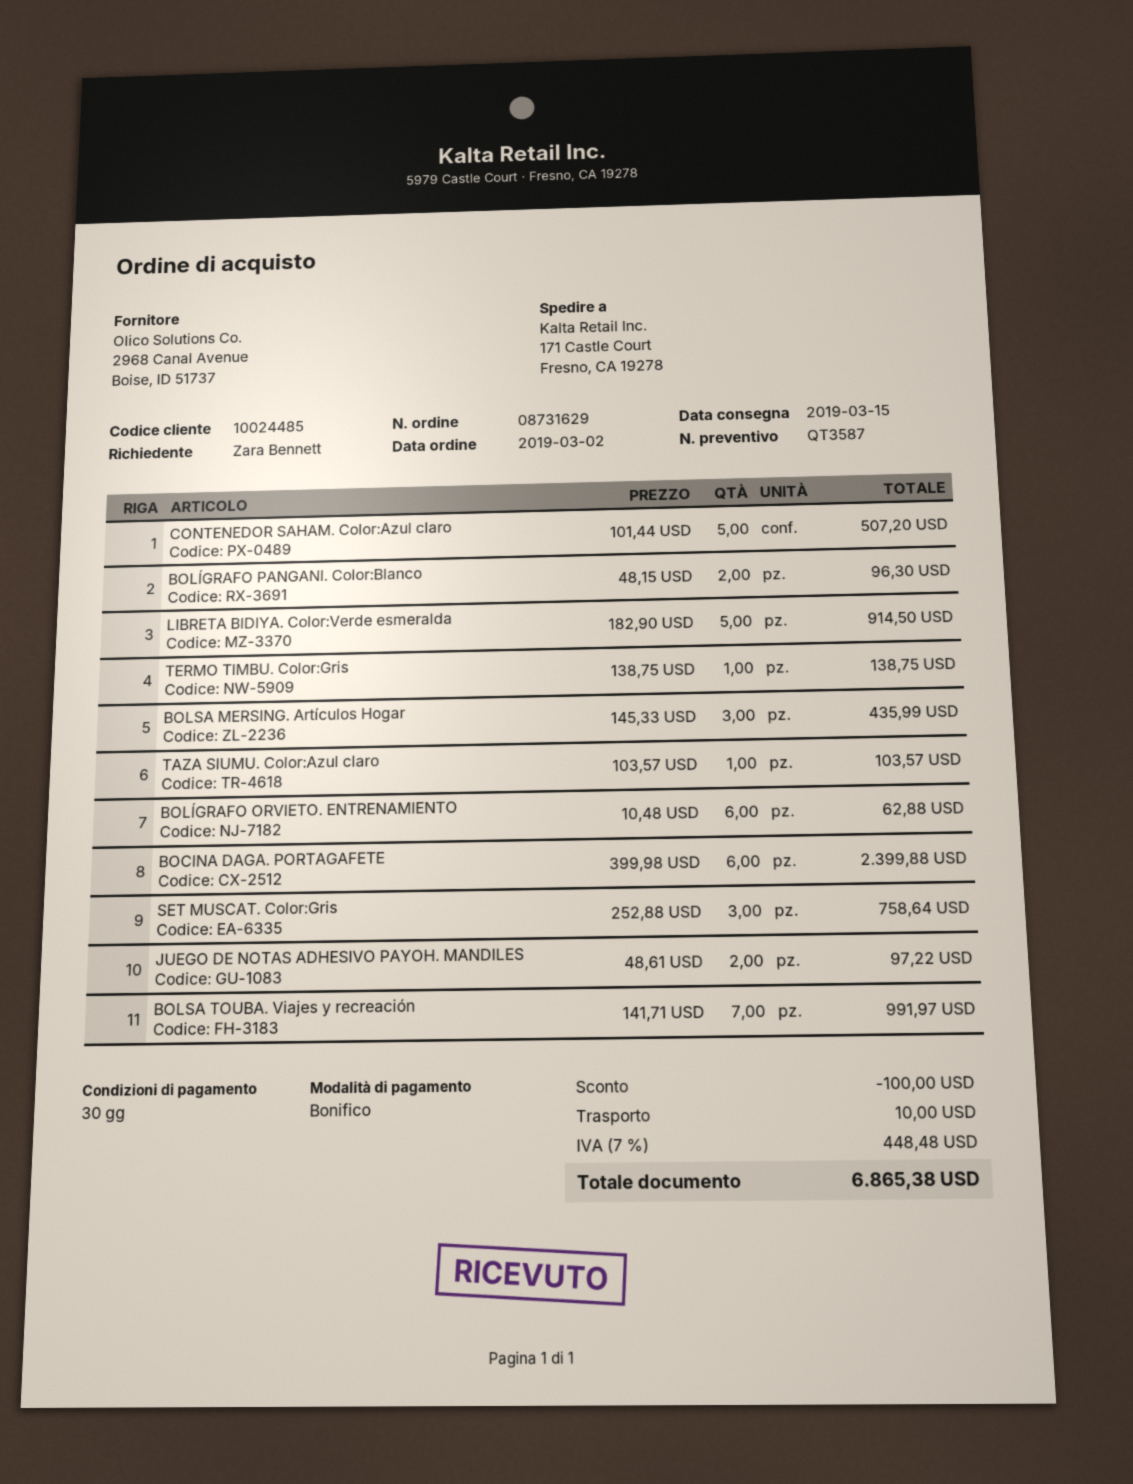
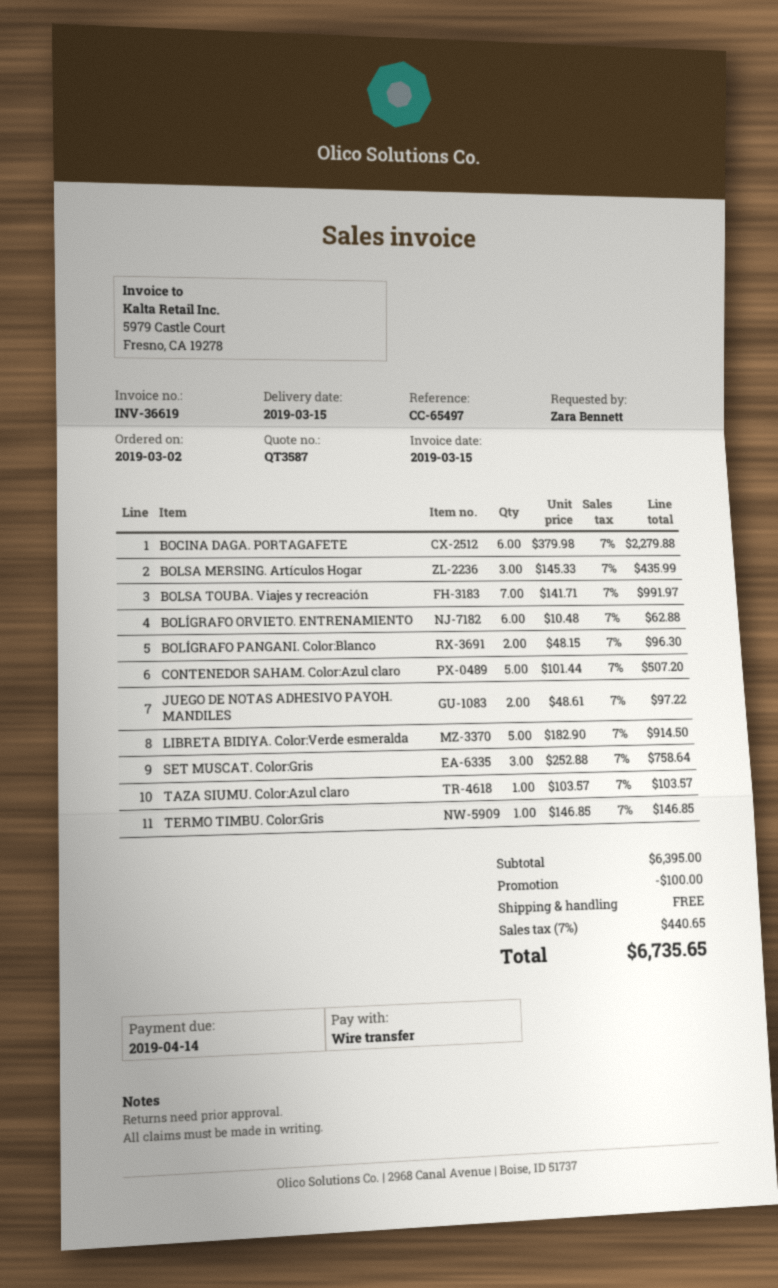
TERMO TIMBU. Color:Gris: 1 x 138.75 = 138.75 -> 1 x 146.85 = 146.85
BOCINA DAGA. PORTAGAFETE: 6 x 399.98 = 2399.88 -> 6 x 379.98 = 2279.88
shipping: 10.00 -> 0.00
tax: 7% = 448.48 -> 7% = 440.65
total: 6865.38 -> 6735.65

